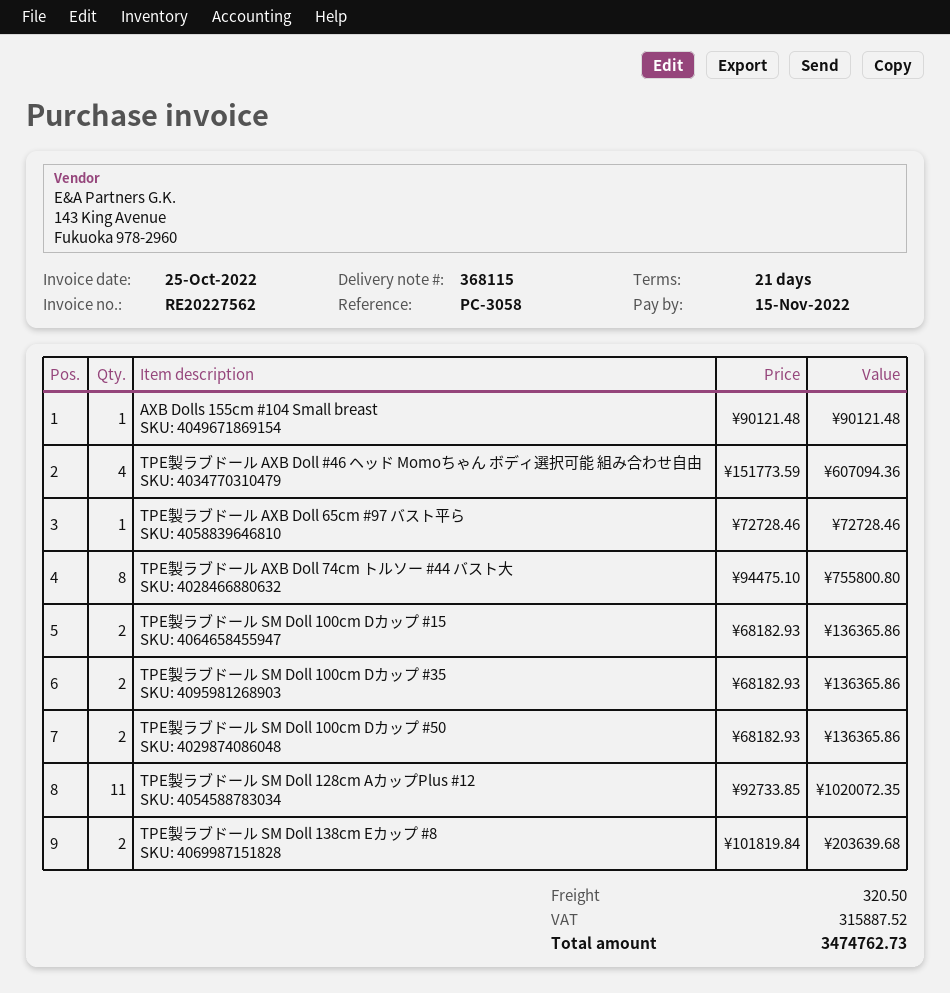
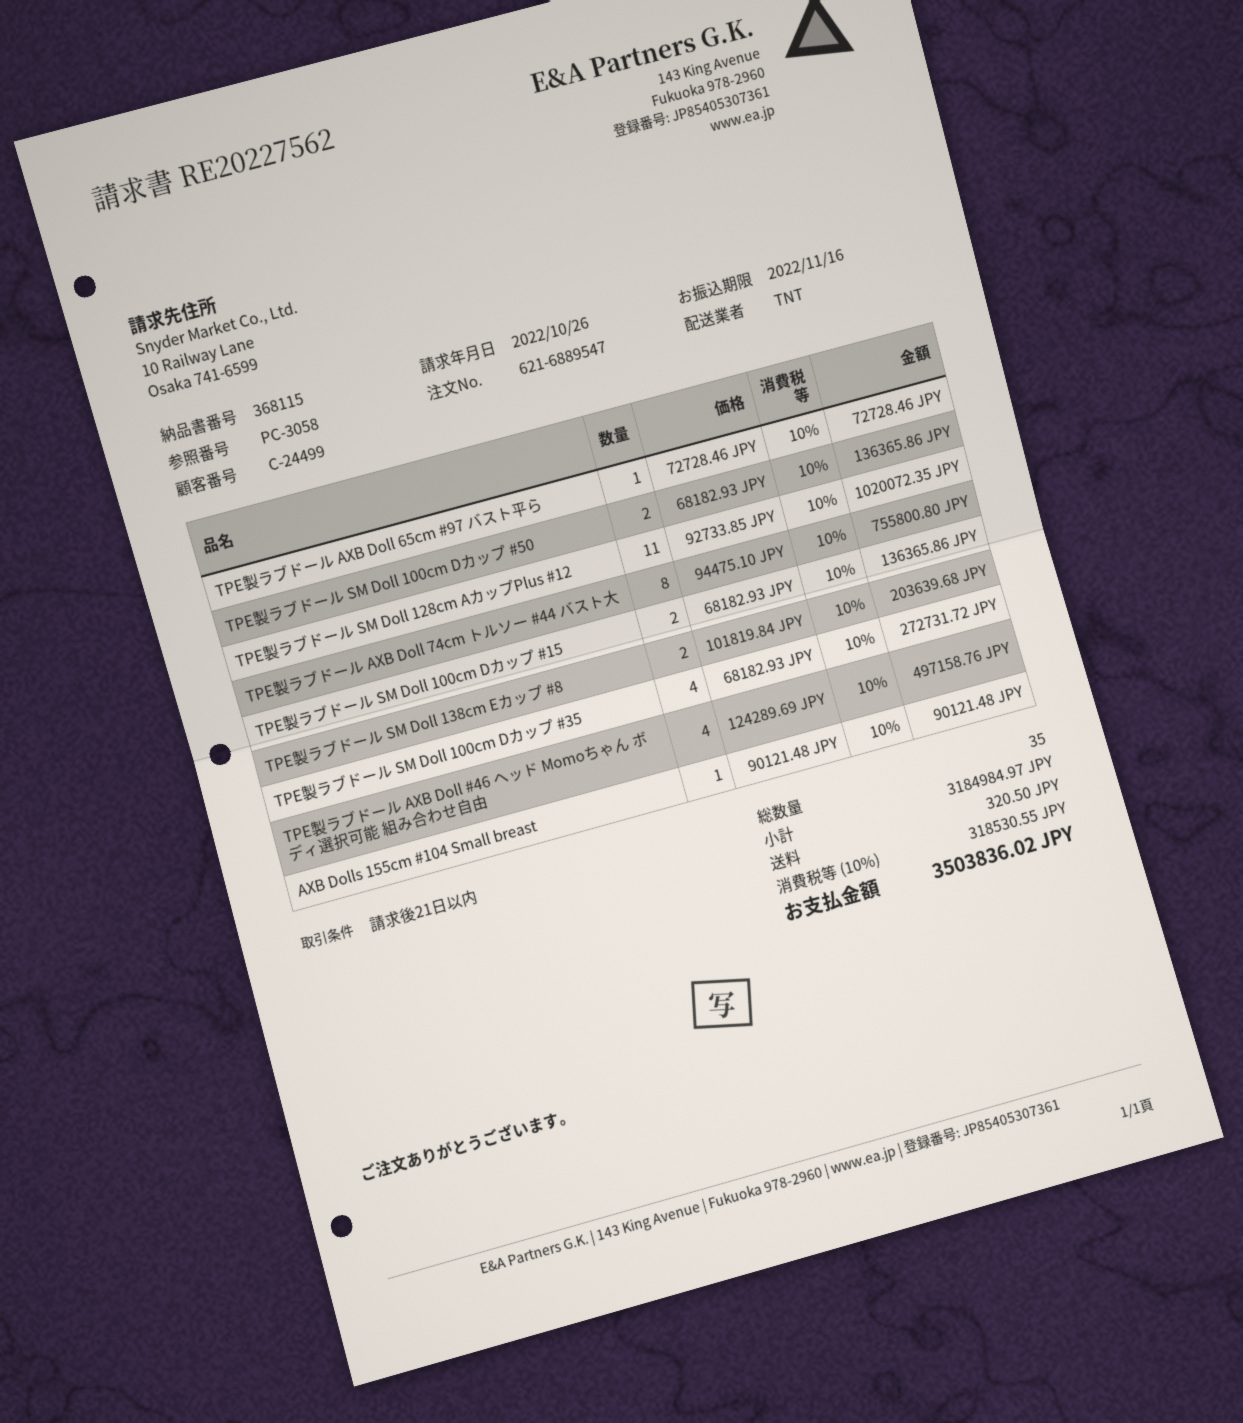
invoice date: 2022-10-25 -> 2022-10-26
due date: 2022-11-15 -> 2022-11-16
TPE製ラブドール AXB Doll #46 ヘッド Momoちゃん ボディ選択可能 組み合わせ自由: 4 x 151773.59 = 607094.36 -> 4 x 124289.69 = 497158.76
TPE製ラブドール SM Doll 100cm Dカップ #35: 2 x 68182.93 = 136365.86 -> 4 x 68182.93 = 272731.72
tax: 315887.52 -> 318530.55
total: 3474762.73 -> 3503836.02

